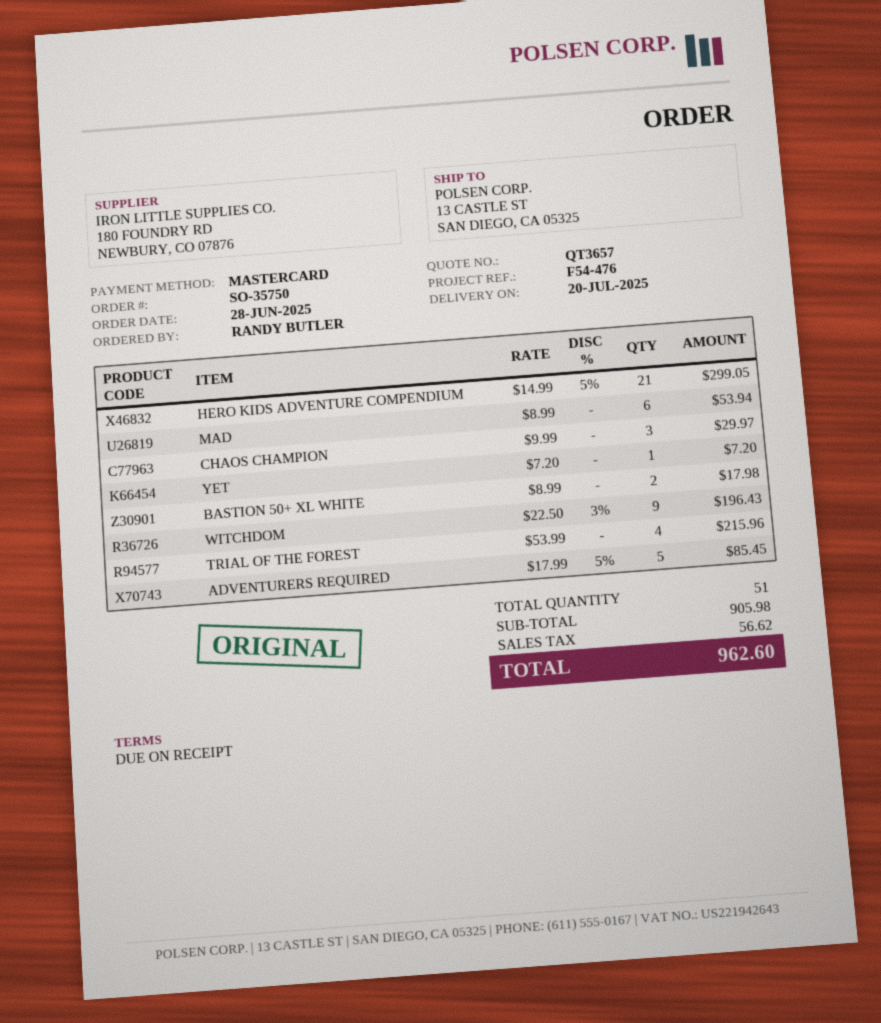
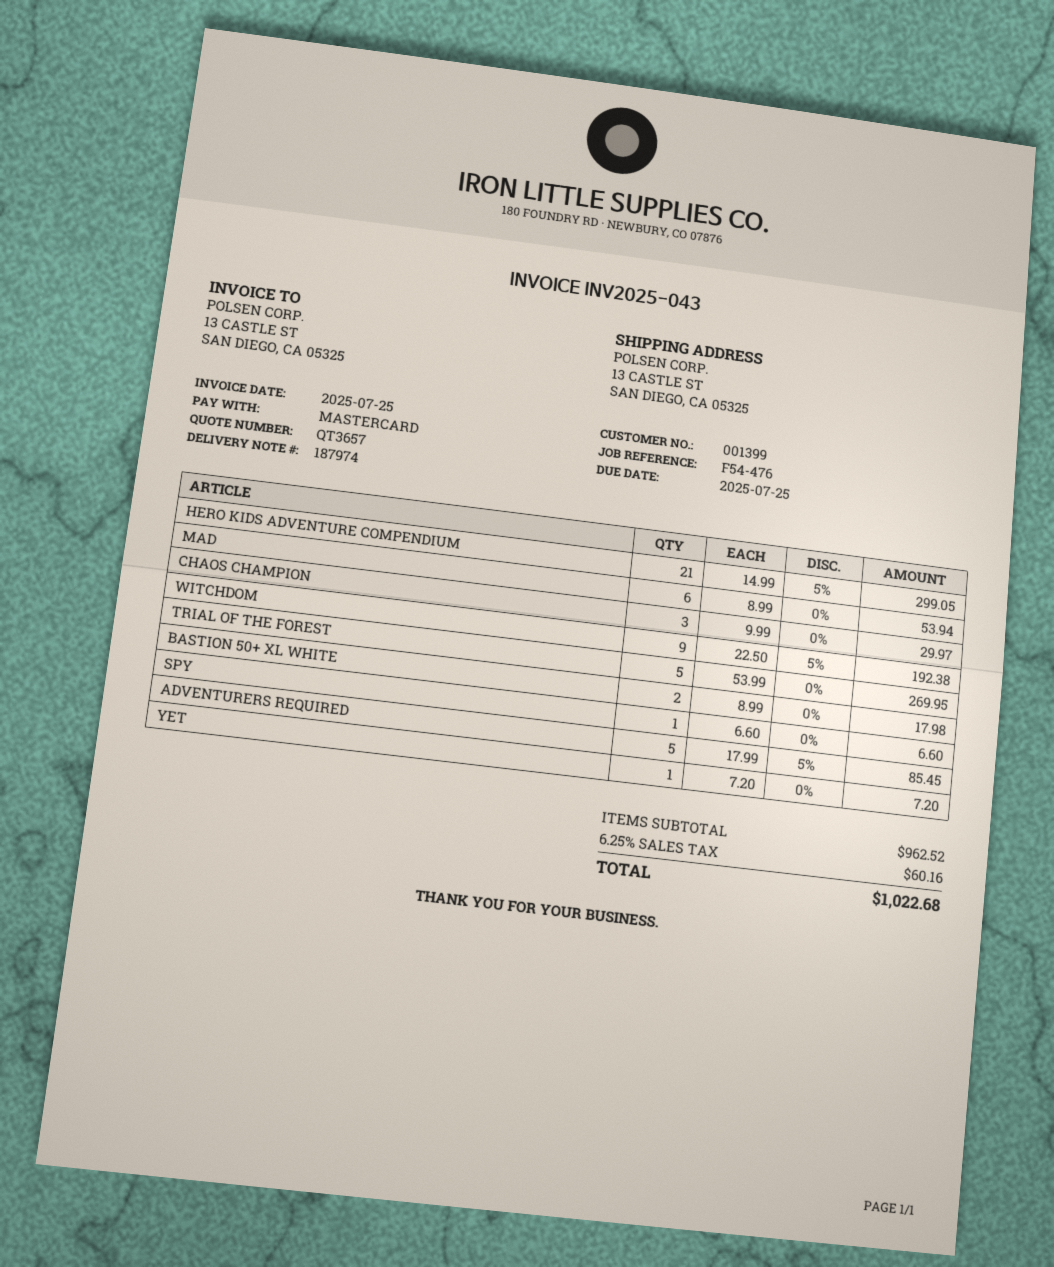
WITCHDOM: 9 x 22.50 - 3% = 196.43 -> 9 x 22.50 - 5% = 192.38
TRIAL OF THE FOREST: 4 x 53.99 = 215.96 -> 5 x 53.99 = 269.95
SPY: none -> 1 x 6.60 = 6.60
subtotal: 905.98 -> 962.52
tax: 56.62 -> 60.16
total: 962.60 -> 1022.68

